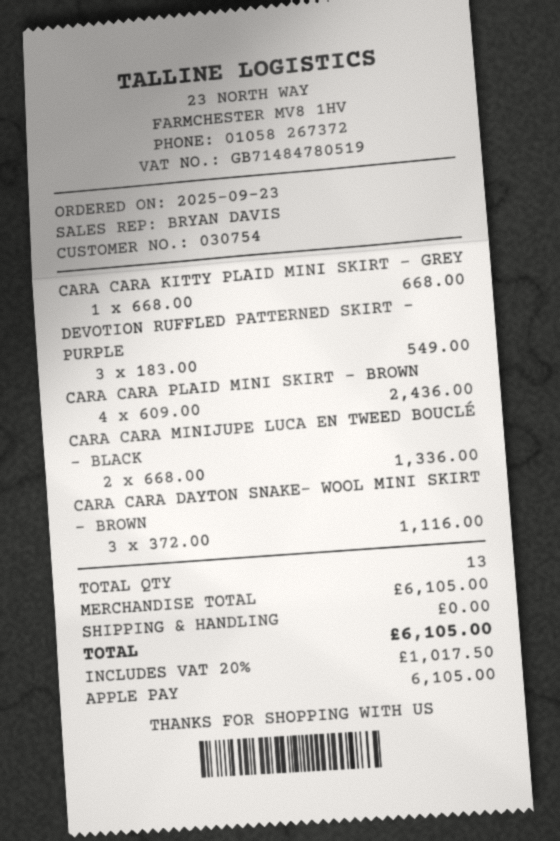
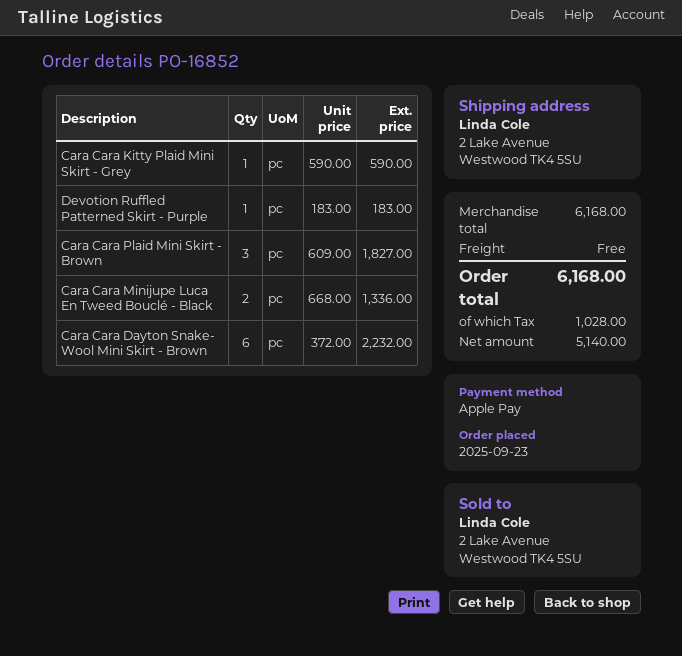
CARA CARA KITTY PLAID MINI SKIRT - GREY: 1 x 668.00 = 668.00 -> 1 x 590.00 = 590.00
DEVOTION RUFFLED PATTERNED SKIRT - PURPLE: 3 x 183.00 = 549.00 -> 1 x 183.00 = 183.00
CARA CARA PLAID MINI SKIRT - BROWN: 4 x 609.00 = 2436.00 -> 3 x 609.00 = 1827.00
CARA CARA DAYTON SNAKE- WOOL MINI SKIRT - BROWN: 3 x 372.00 = 1116.00 -> 6 x 372.00 = 2232.00
subtotal: 6105.00 -> 6168.00
tax: 1017.50 -> 1028.00
total: 6105.00 -> 6168.00

